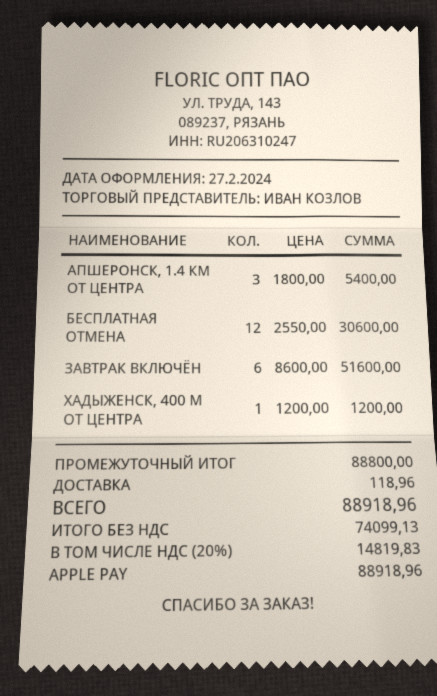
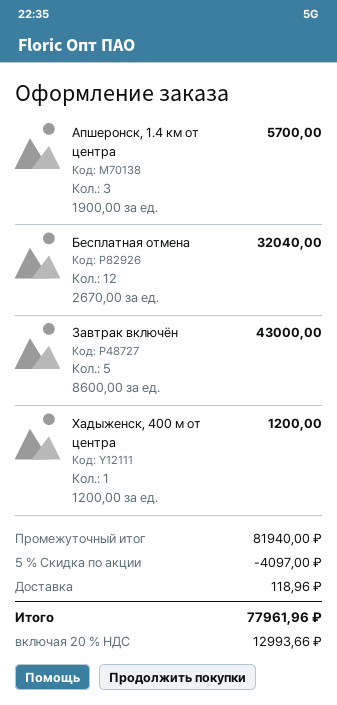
АПШЕРОНСК, 1.4 КМ ОТ ЦЕНТРА: 3 x 1800.00 = 5400.00 -> 3 x 1900.00 = 5700.00
БЕСПЛАТНАЯ ОТМЕНА: 12 x 2550.00 = 30600.00 -> 12 x 2670.00 = 32040.00
ЗАВТРАК ВКЛЮЧЁН: 6 x 8600.00 = 51600.00 -> 5 x 8600.00 = 43000.00
subtotal: 88800.00 -> 81940.00
discount: none -> 5% = 4097.00
tax: 20% = 14819.83 -> 20% = 12993.66
total: 88918.96 -> 77961.96

